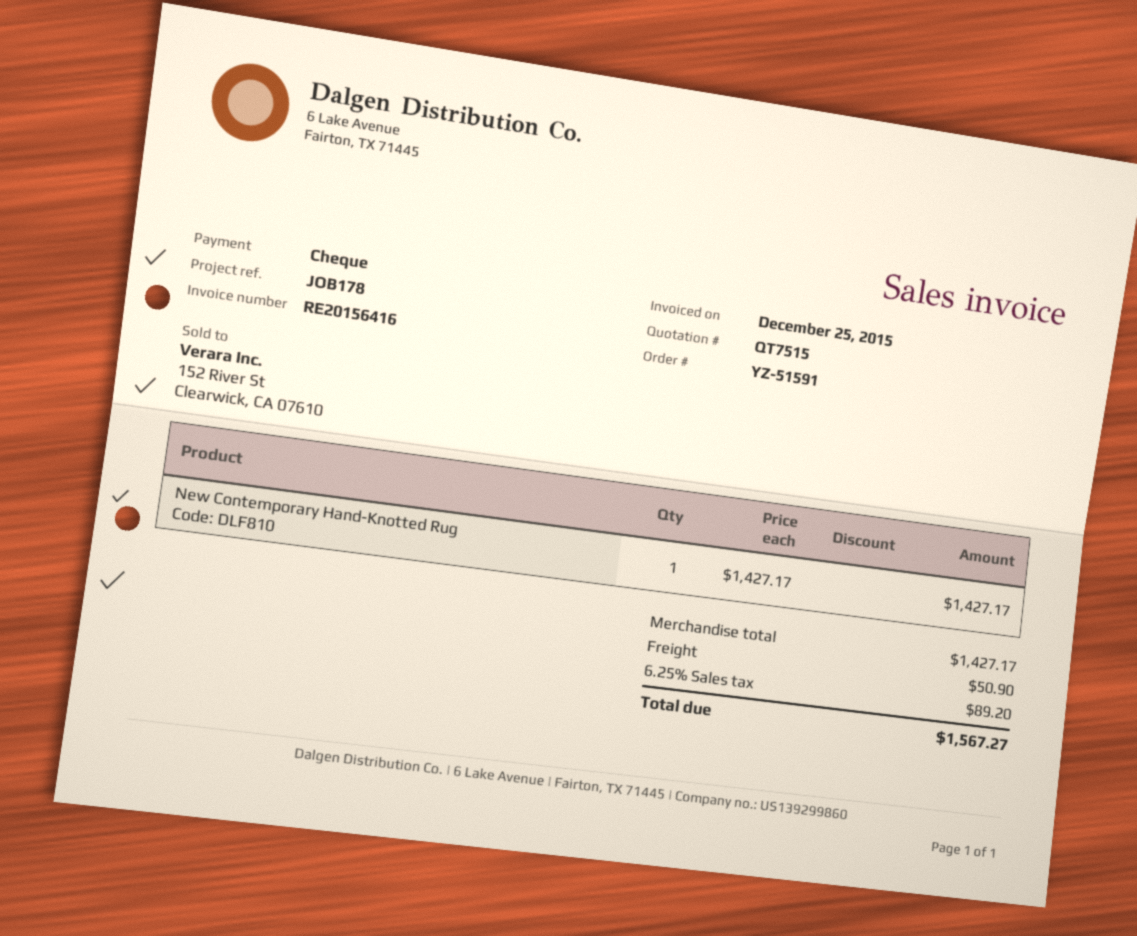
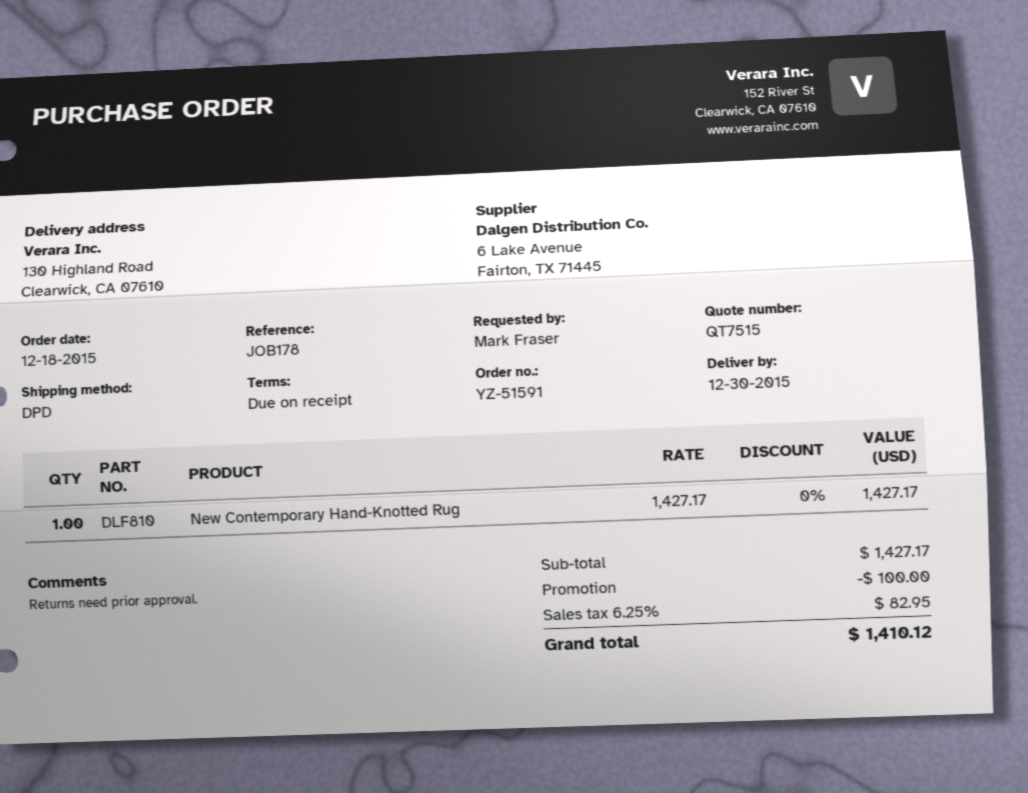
discount: none -> 100.00
shipping: 50.90 -> none
tax: 6.25% = 89.20 -> 6.25% = 82.95
total: 1567.27 -> 1410.12

